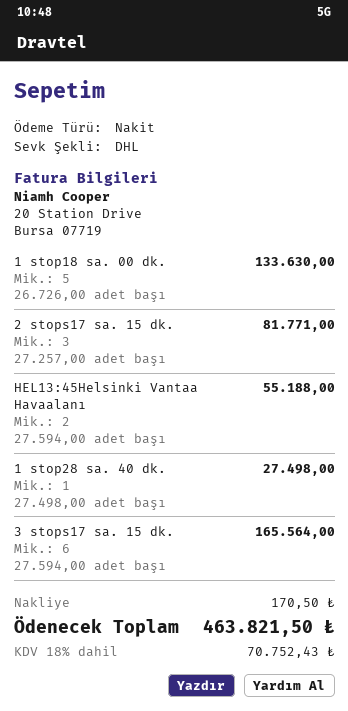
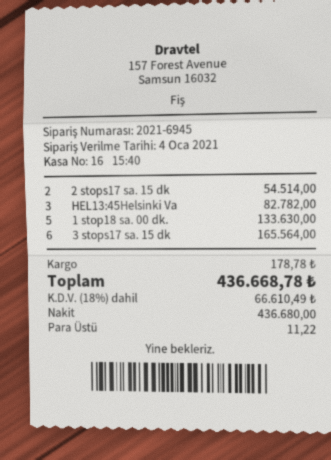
2 stops17 sa. 15 dk.: 3 for 81771.00 -> 2 for 54514.00
HEL13:45Helsinki Vantaa Havaalanı: 2 for 55188.00 -> 3 for 82782.00
1 stop28 sa. 40 dk.: 1 for 27498.00 -> none
shipping: 170.50 -> 178.78
tax: 18% = 70752.43 -> 18% = 66610.49
total: 463821.50 -> 436668.78

